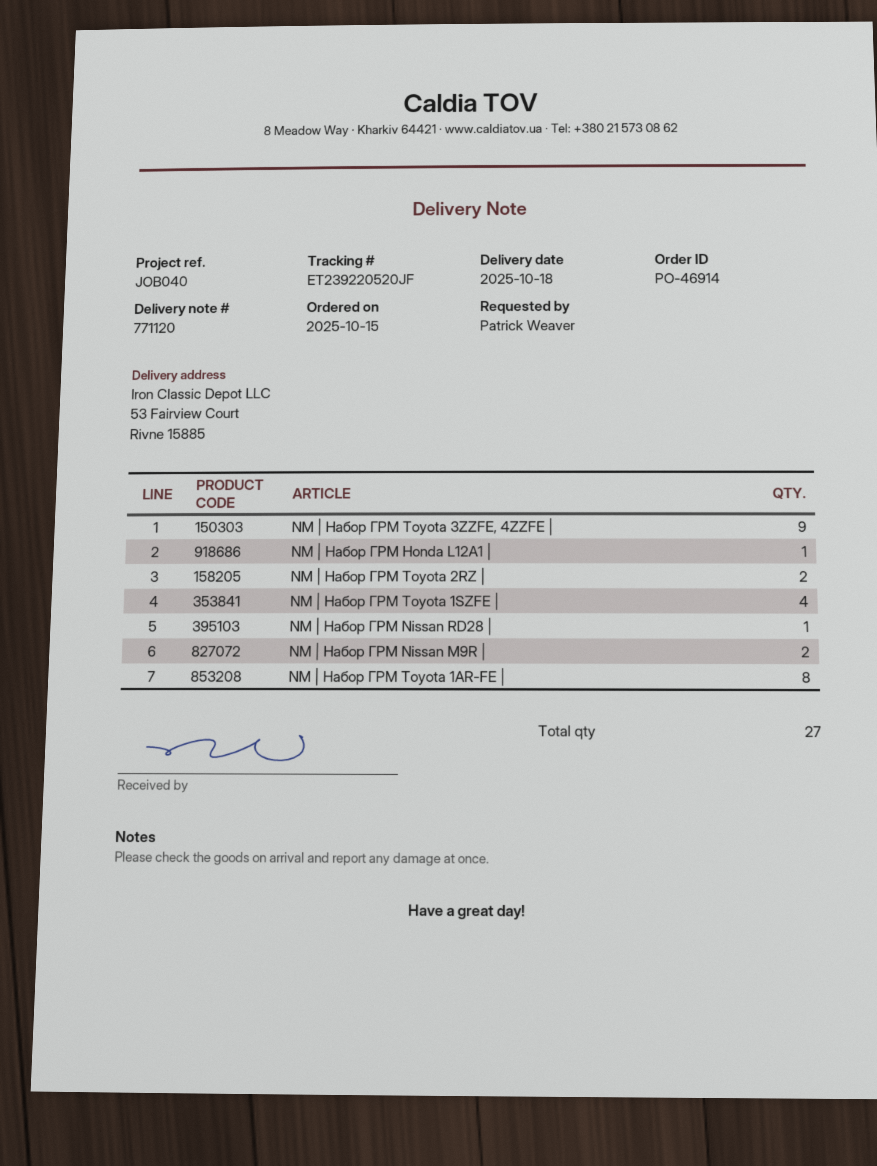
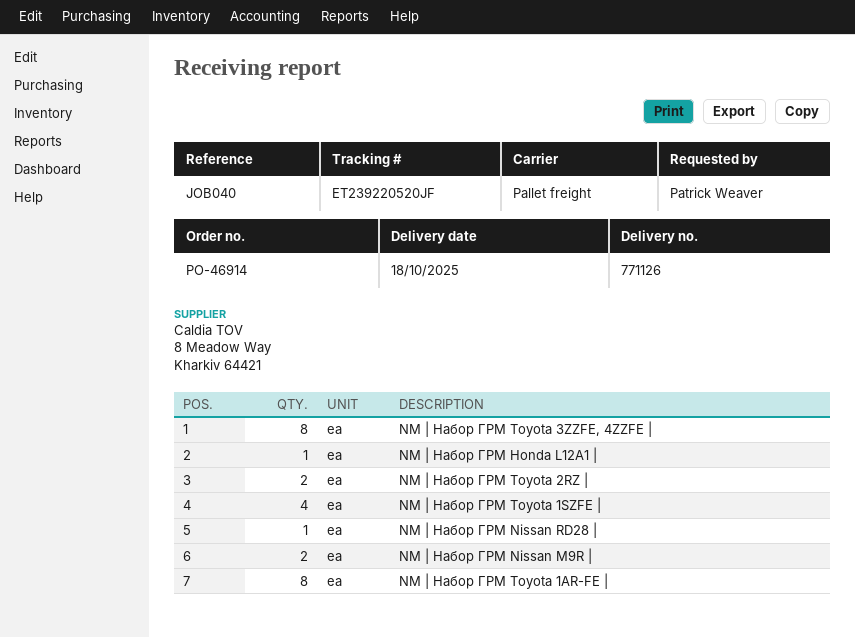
delivery note number: 771120 -> 771126
NM | Набор ГРМ Toyota 3ZZFE, 4ZZFE |: 9 -> 8

